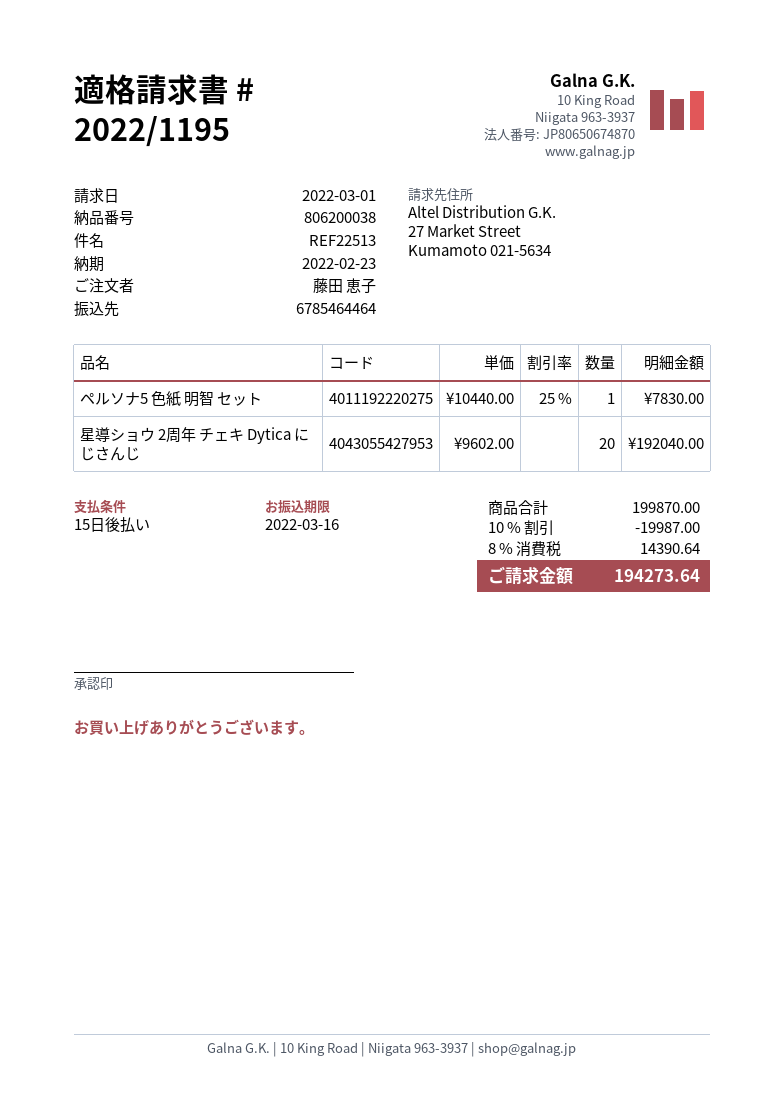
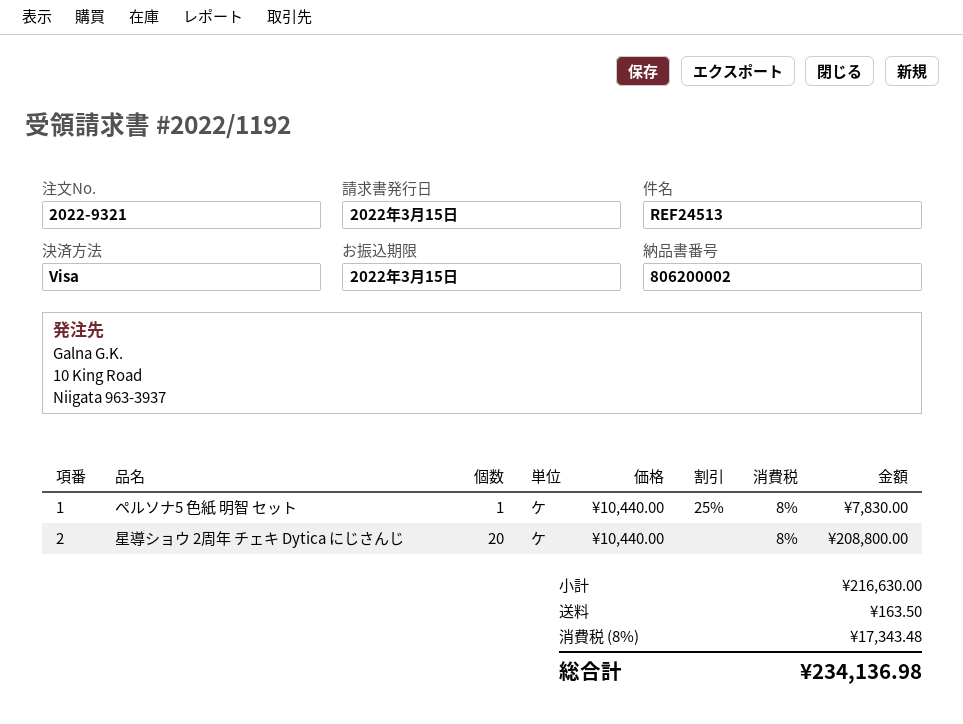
delivery note number: 806200038 -> 806200002
invoice number: 2022/1195 -> 2022/1192
invoice date: 2022-03-01 -> 2022-03-15
due date: 2022-03-16 -> 2022-03-15
reference: REF22513 -> REF24513
星導ショウ 2周年 チェキ Dytica にじさんじ: 20 x 9602.00 = 192040.00 -> 20 x 10440.00 = 208800.00
subtotal: 199870.00 -> 216630.00
discount: 10% = 19987.00 -> none
shipping: none -> 163.50
tax: 8% = 14390.64 -> 8% = 17343.48
total: 194273.64 -> 234136.98

